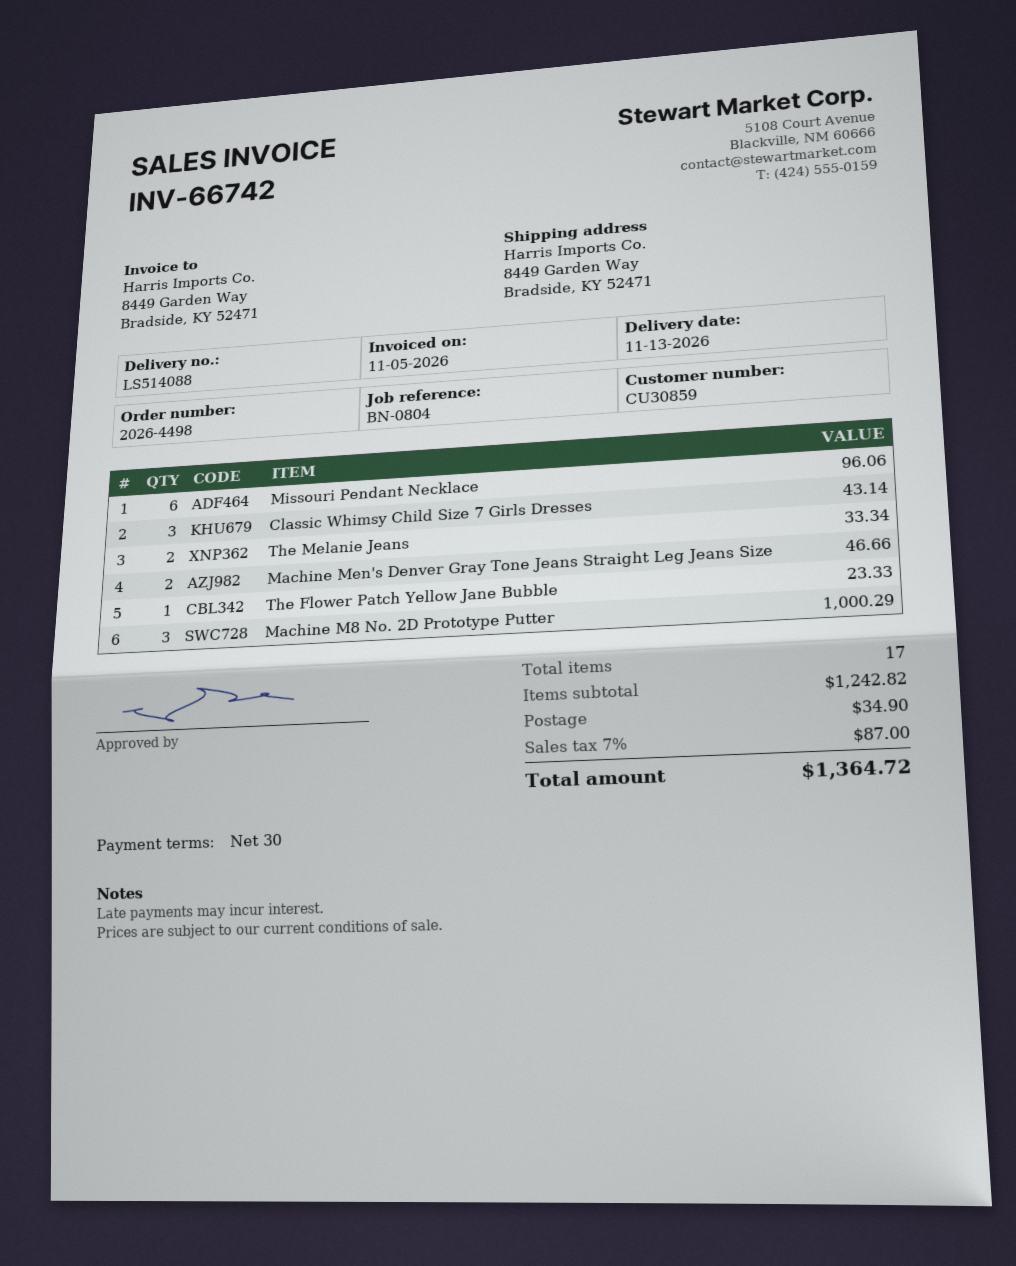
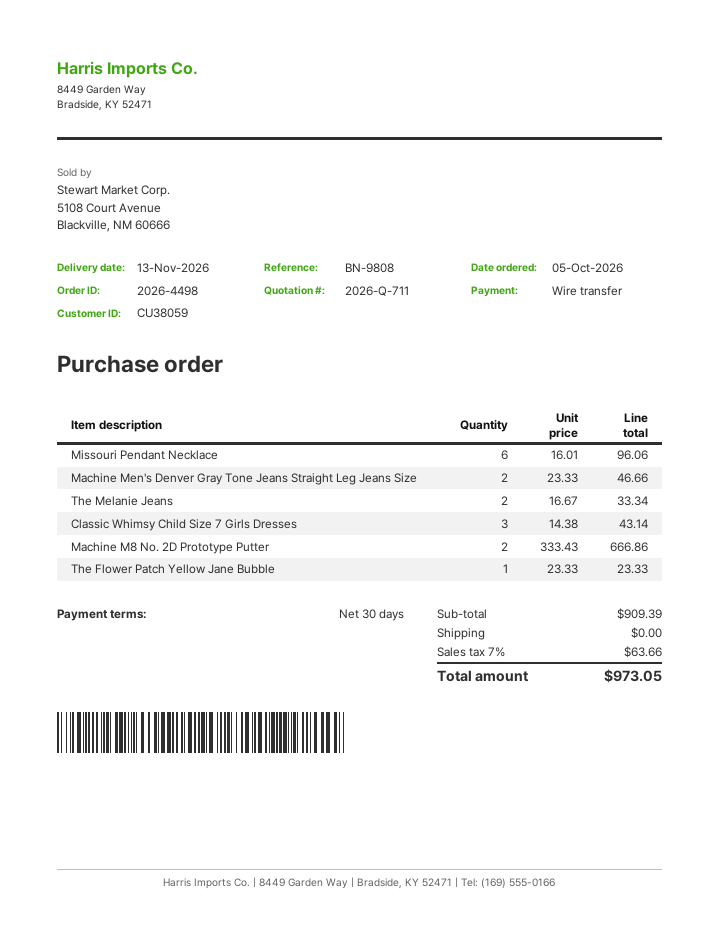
customer number: CU30859 -> CU38059
reference: BN-0804 -> BN-9808
Machine M8 No. 2D Prototype Putter: 3 for 1000.29 -> 2 for 666.86
subtotal: 1242.82 -> 909.39
shipping: 34.90 -> 0.00
tax: 7% = 87.00 -> 7% = 63.66
total: 1364.72 -> 973.05

